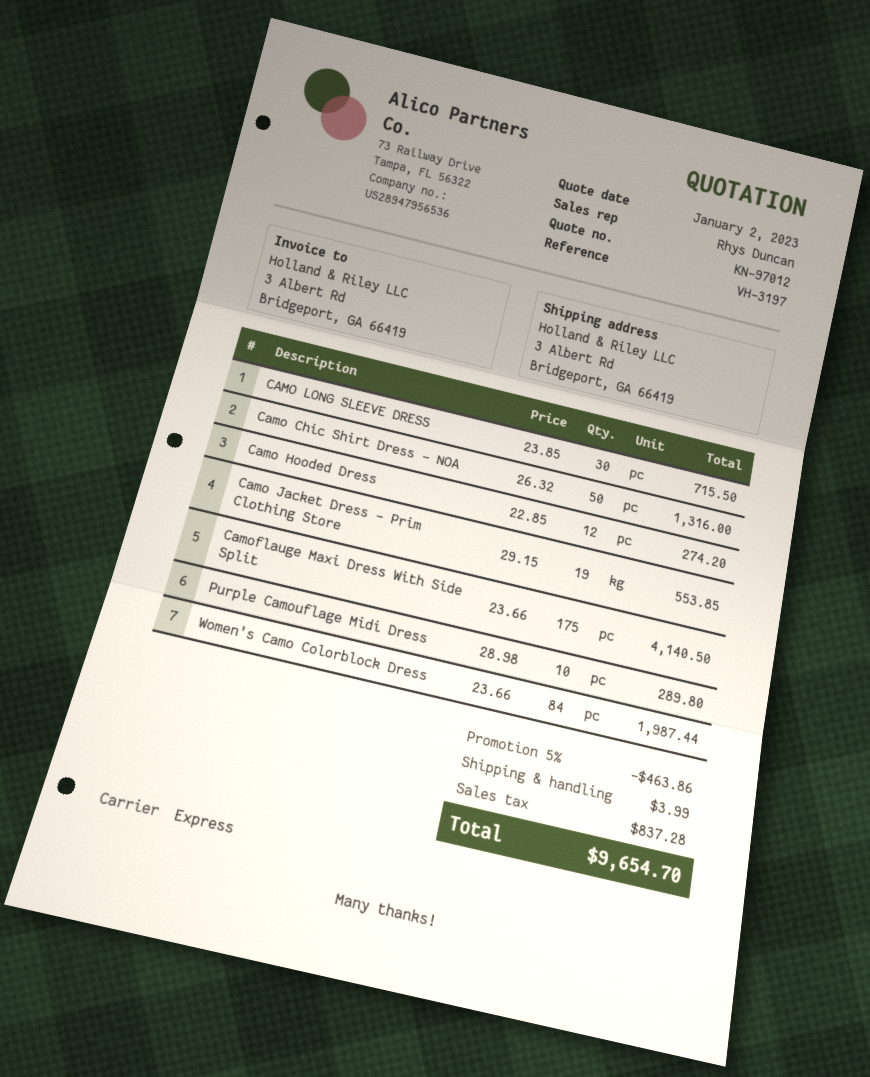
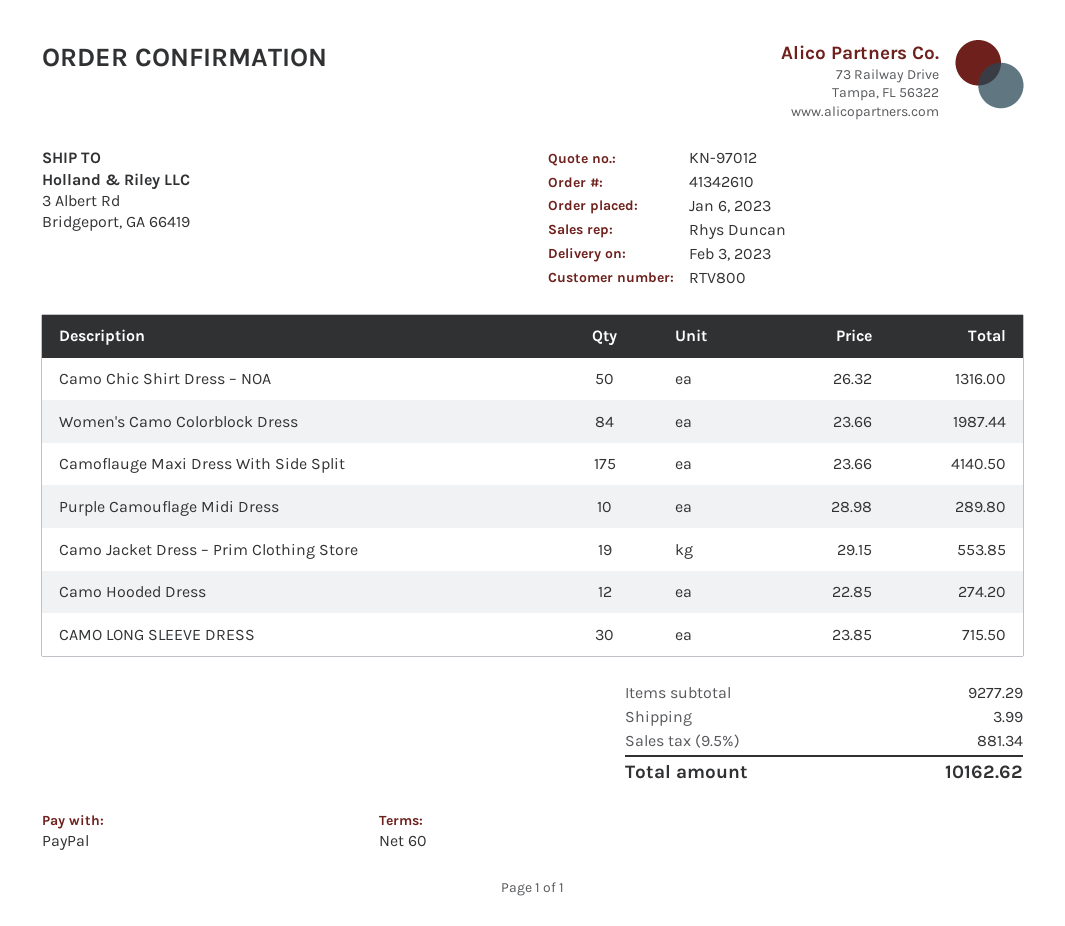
discount: 5% = 463.86 -> none
tax: 837.28 -> 881.34
total: 9654.70 -> 10162.62

